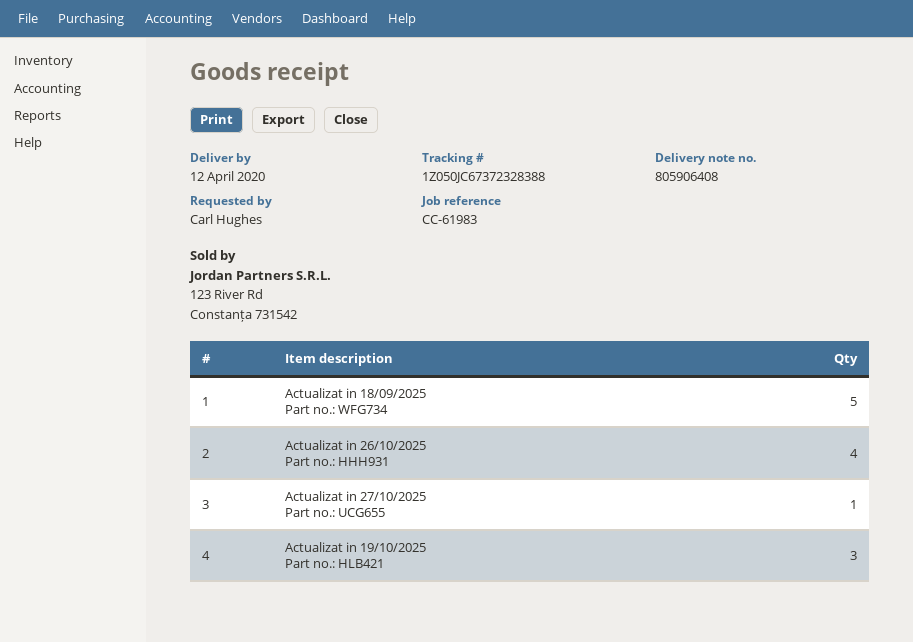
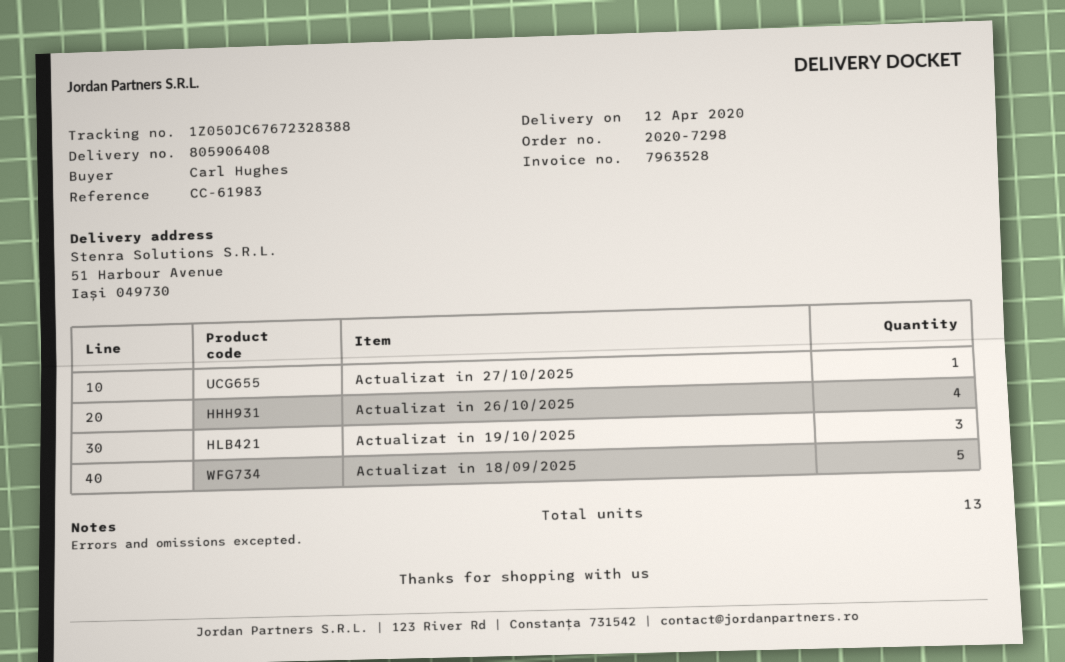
tracking number: 1Z050JC67372328388 -> 1Z050JC67672328388

